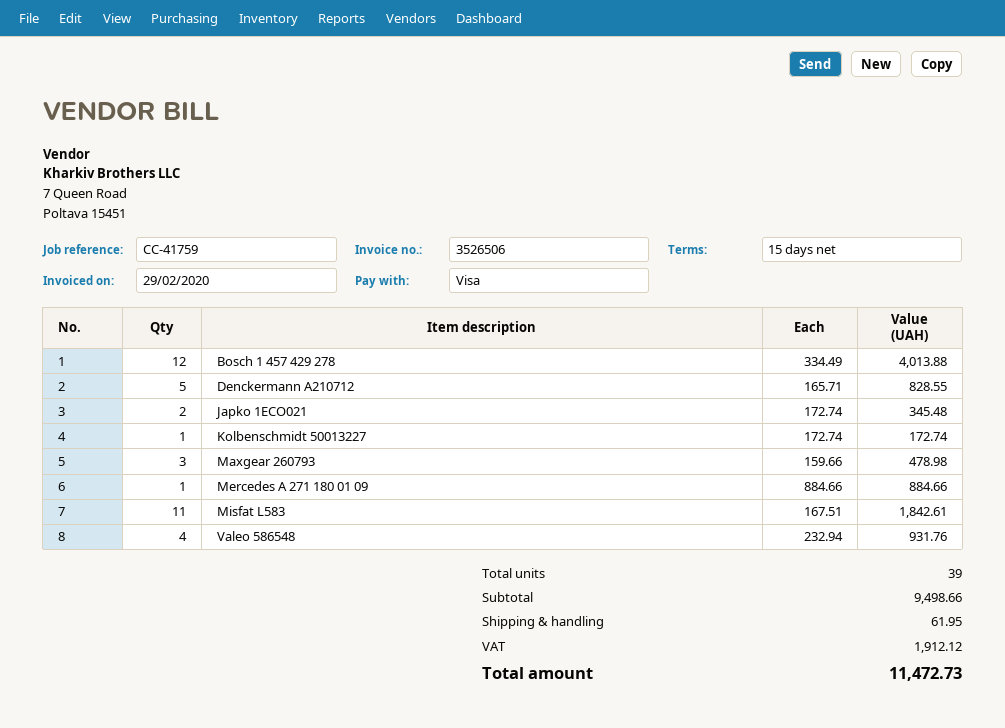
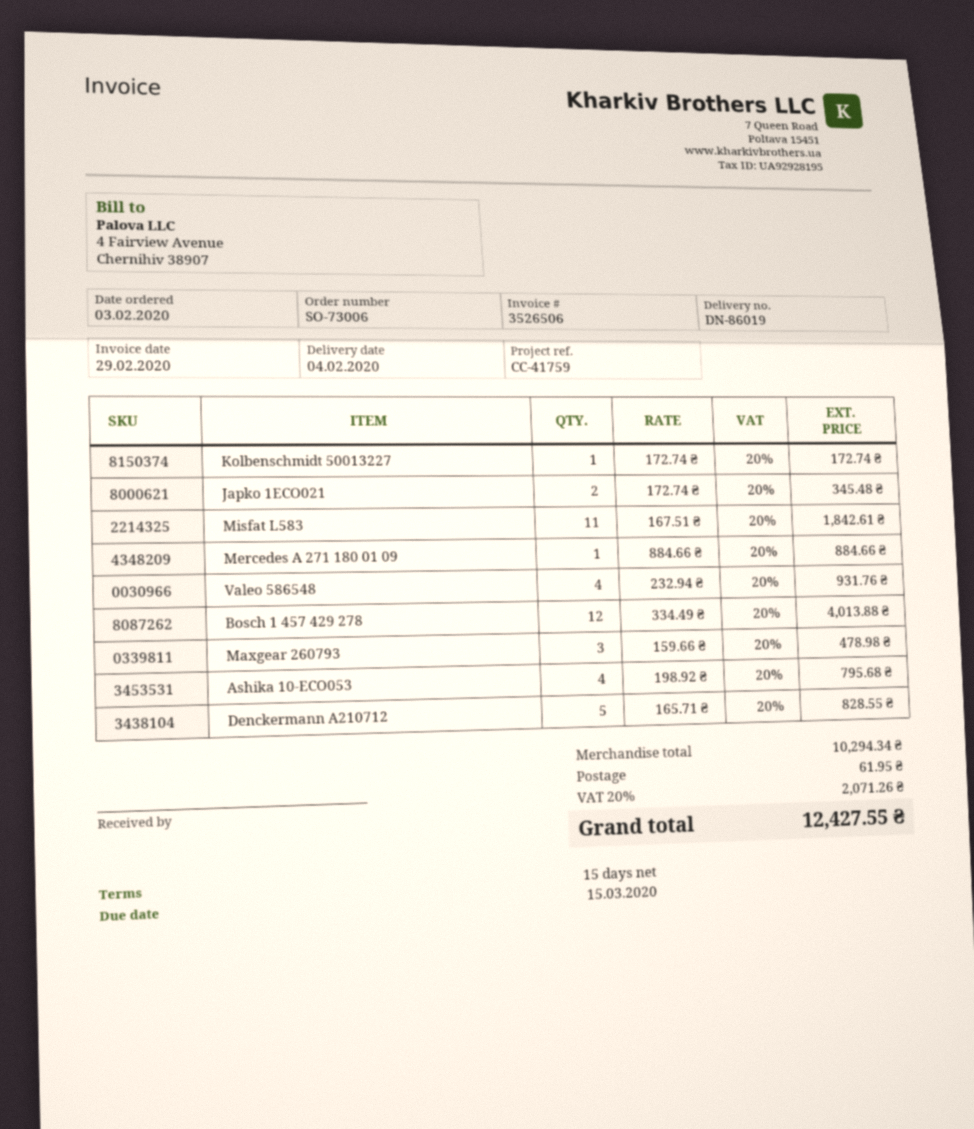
Ashika 10-ECO053: none -> 4 x 198.92 = 795.68
subtotal: 9498.66 -> 10294.34
tax: 1912.12 -> 2071.26
total: 11472.73 -> 12427.55

